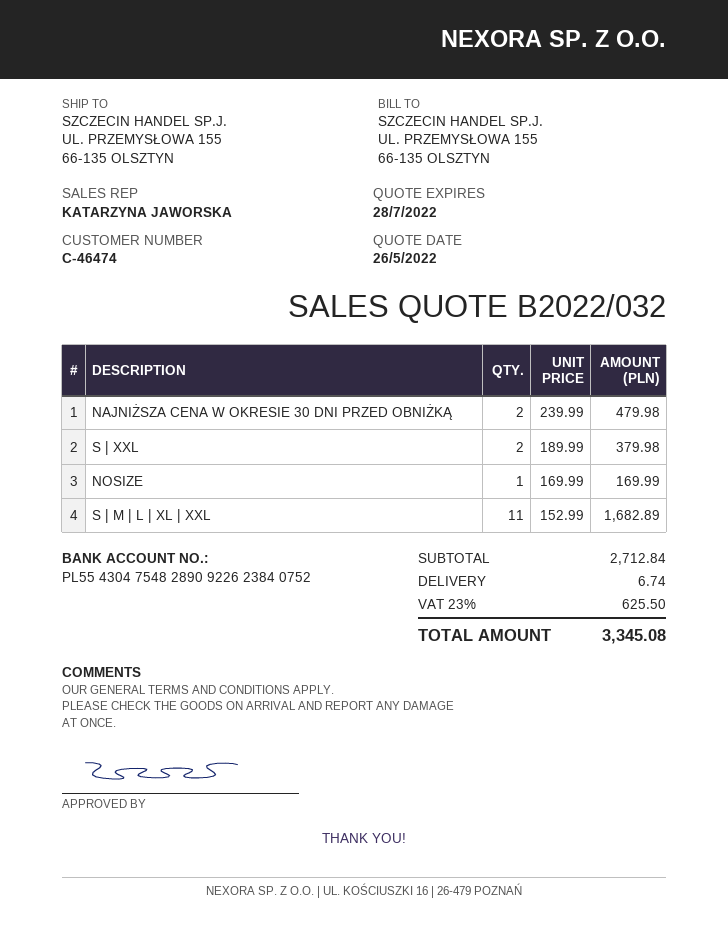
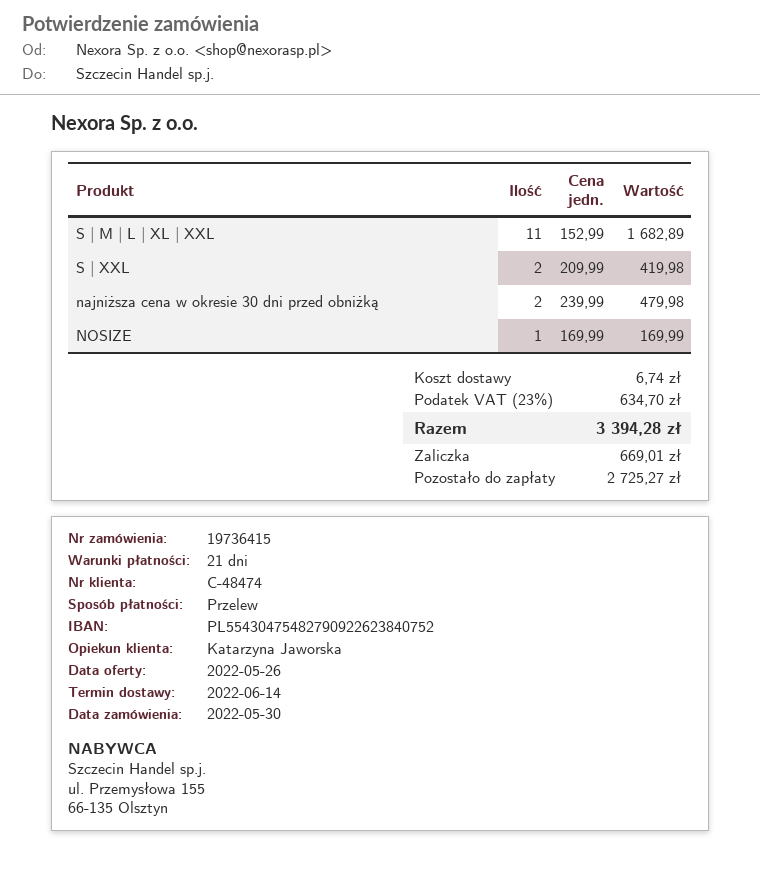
customer number: C-46474 -> C-48474
bank account: PL55430475482890922623840752 -> PL55430475482790922623840752
S | XXL: 2 x 189.99 = 379.98 -> 2 x 209.99 = 419.98
tax: 23% = 625.50 -> 23% = 634.70
total: 3345.08 -> 3394.28

